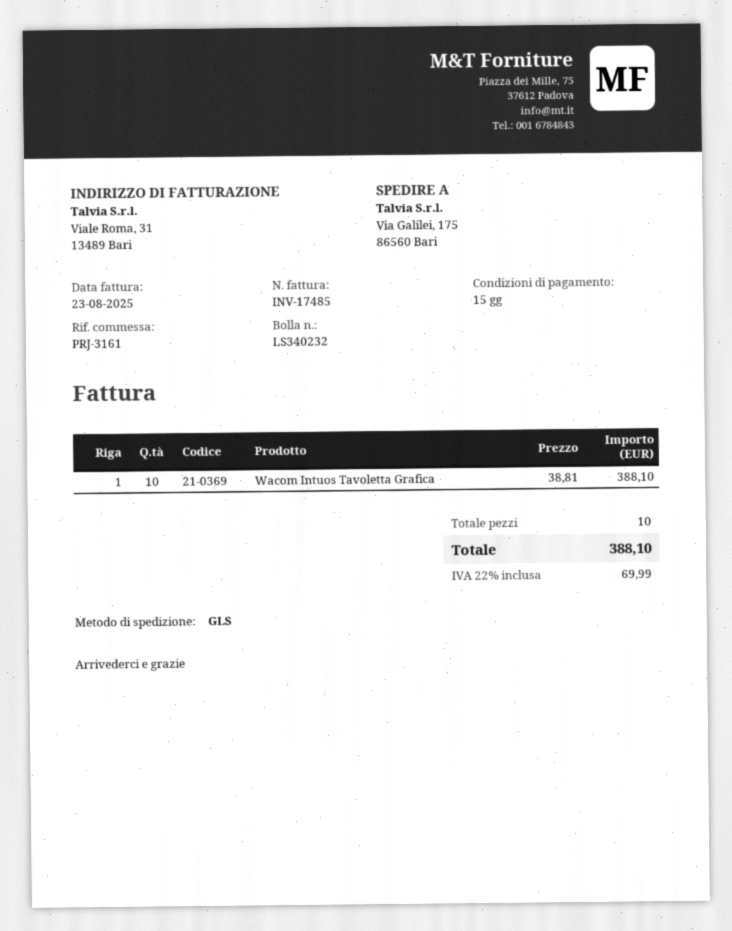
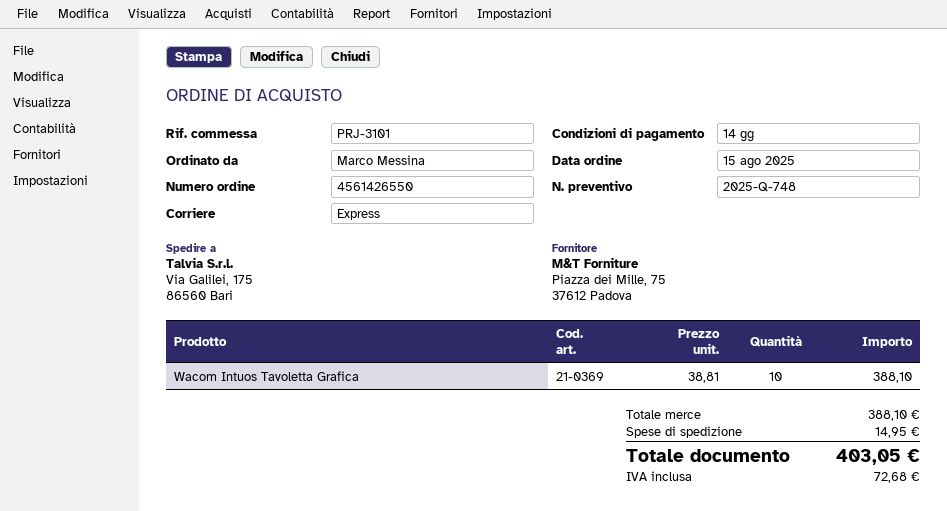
payment terms: 15 days -> 14 days
reference: PRJ-3161 -> PRJ-3101
shipping method: GLS -> express
shipping: none -> 14.95
tax: 69.99 -> 72.68
total: 388.10 -> 403.05

